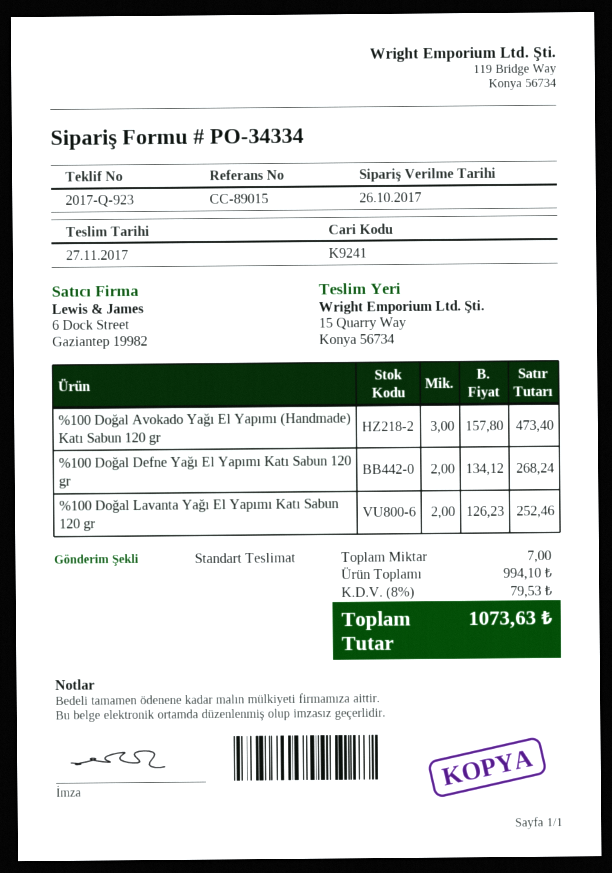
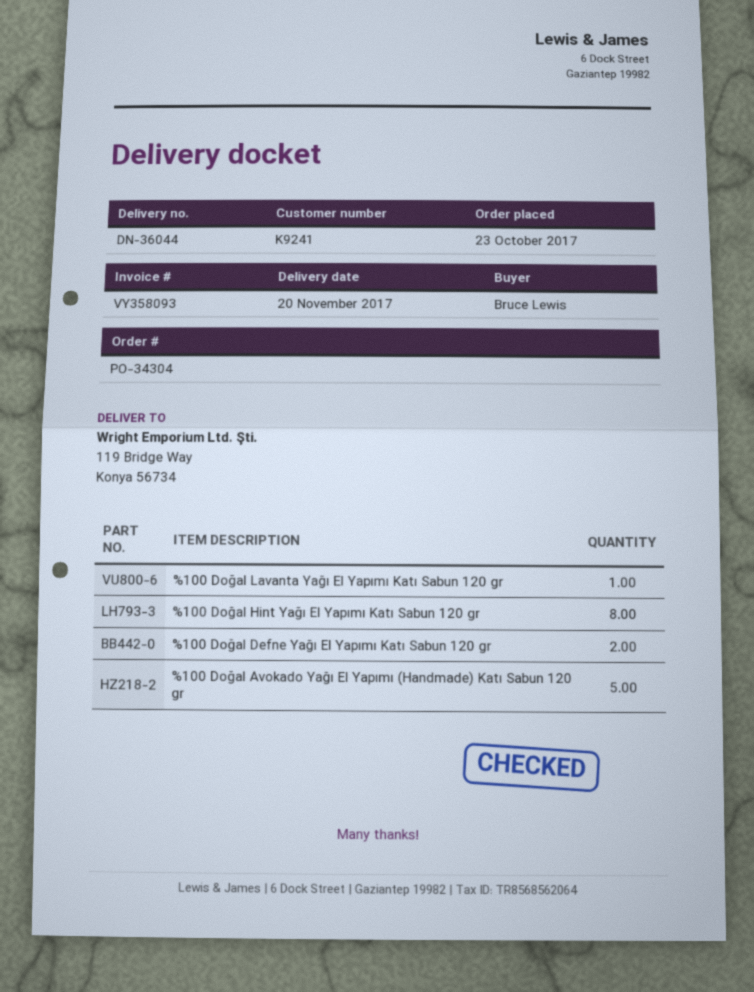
order number: PO-34334 -> PO-34304
order date: 2017-10-26 -> 2017-10-23
delivery date: 2017-11-27 -> 2017-11-20
ship to: 15 Quarry Way, Konya 56734 -> 119 Bridge Way, Konya 56734
%100 Doğal Avokado Yağı El Yapımı (Handmade) Katı Sabun 120 gr: 3 -> 5
%100 Doğal Lavanta Yağı El Yapımı Katı Sabun 120 gr: 2 -> 1
%100 Doğal Hint Yağı El Yapımı Katı Sabun 120 gr: none -> 8

